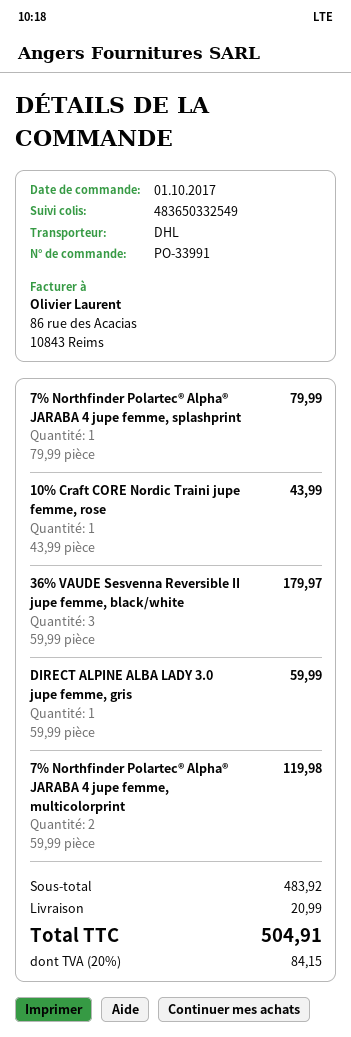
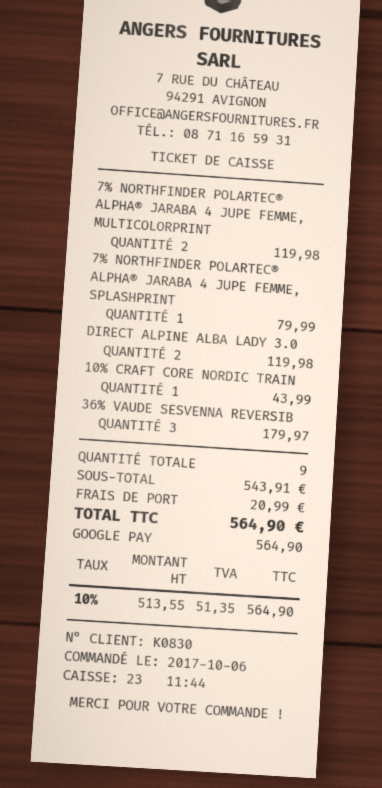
order date: 2017-10-01 -> 2017-10-06
DIRECT ALPINE ALBA LADY 3.0 jupe femme, gris: 1 for 59.99 -> 2 for 119.98
subtotal: 483.92 -> 543.91
tax: 20% = 84.15 -> 10% = 51.35
total: 504.91 -> 564.90

